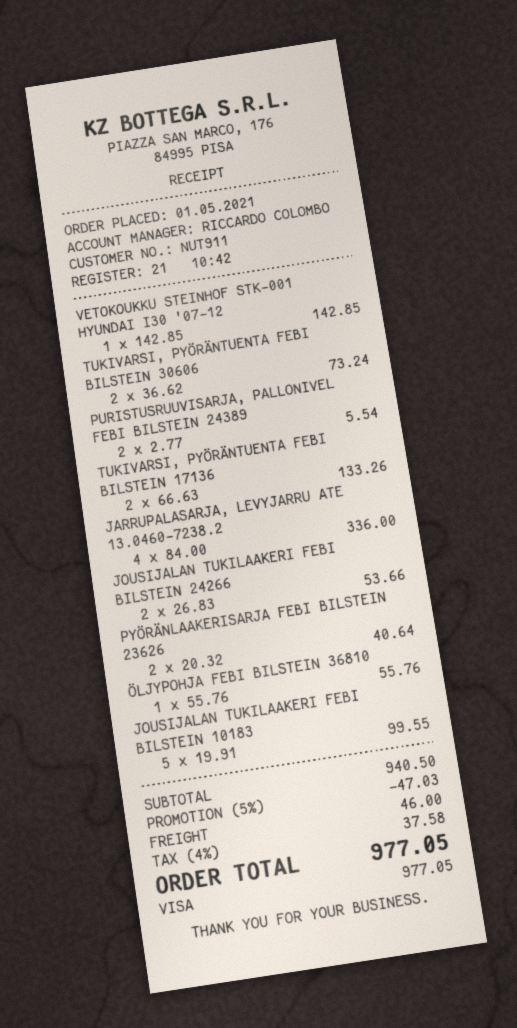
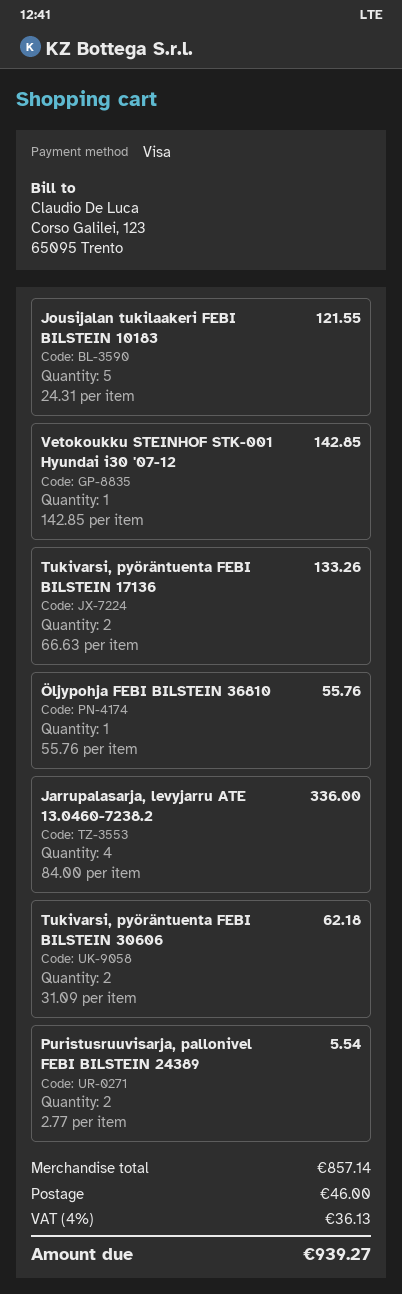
TUKIVARSI, PYÖRÄNTUENTA FEBI BILSTEIN 30606: 2 x 36.62 = 73.24 -> 2 x 31.09 = 62.18
JOUSIJALAN TUKILAAKERI FEBI BILSTEIN 24266: 2 x 26.83 = 53.66 -> none
PYÖRÄNLAAKERISARJA FEBI BILSTEIN 23626: 2 x 20.32 = 40.64 -> none
JOUSIJALAN TUKILAAKERI FEBI BILSTEIN 10183: 5 x 19.91 = 99.55 -> 5 x 24.31 = 121.55
subtotal: 940.50 -> 857.14
discount: 5% = 47.03 -> none
tax: 4% = 37.58 -> 4% = 36.13
total: 977.05 -> 939.27

